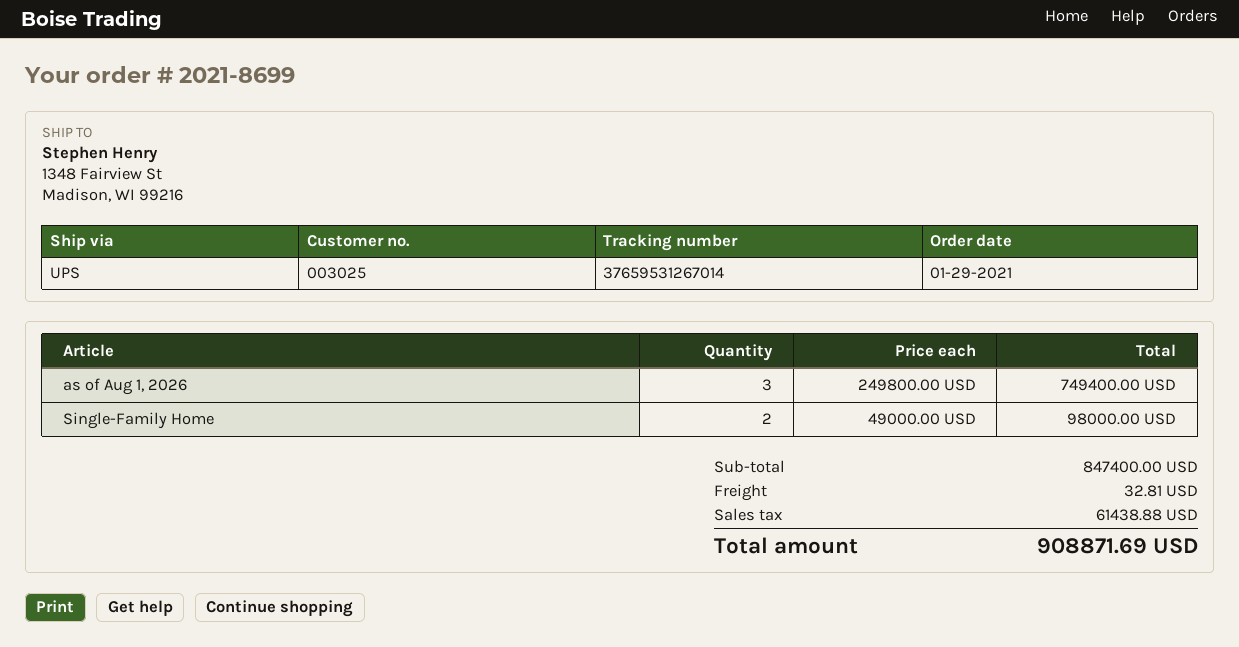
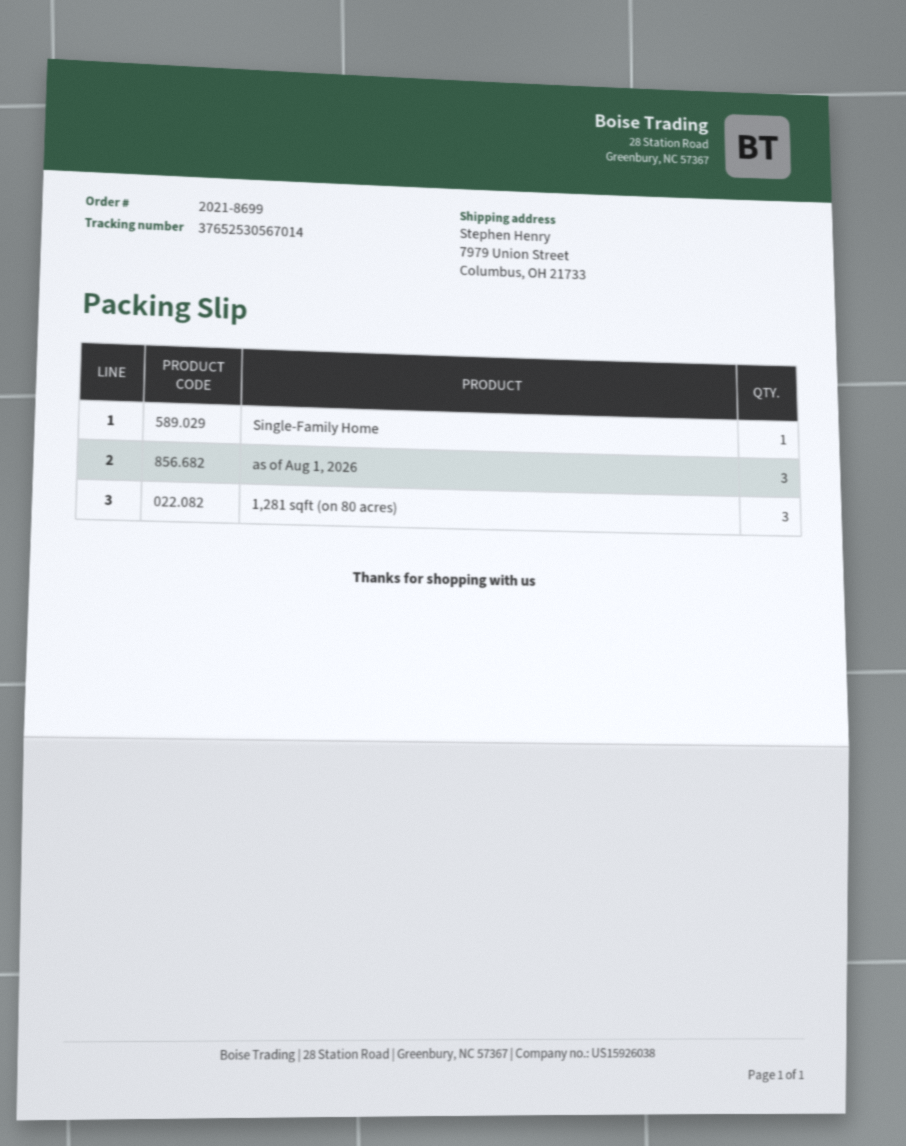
tracking number: 37659531267014 -> 37652530567014
ship to: 1348 Fairview St, Madison, WI 99216 -> 7979 Union Street, Columbus, OH 21733
Single-Family Home: 2 -> 1
1,281 sqft (on 80 acres): none -> 3

